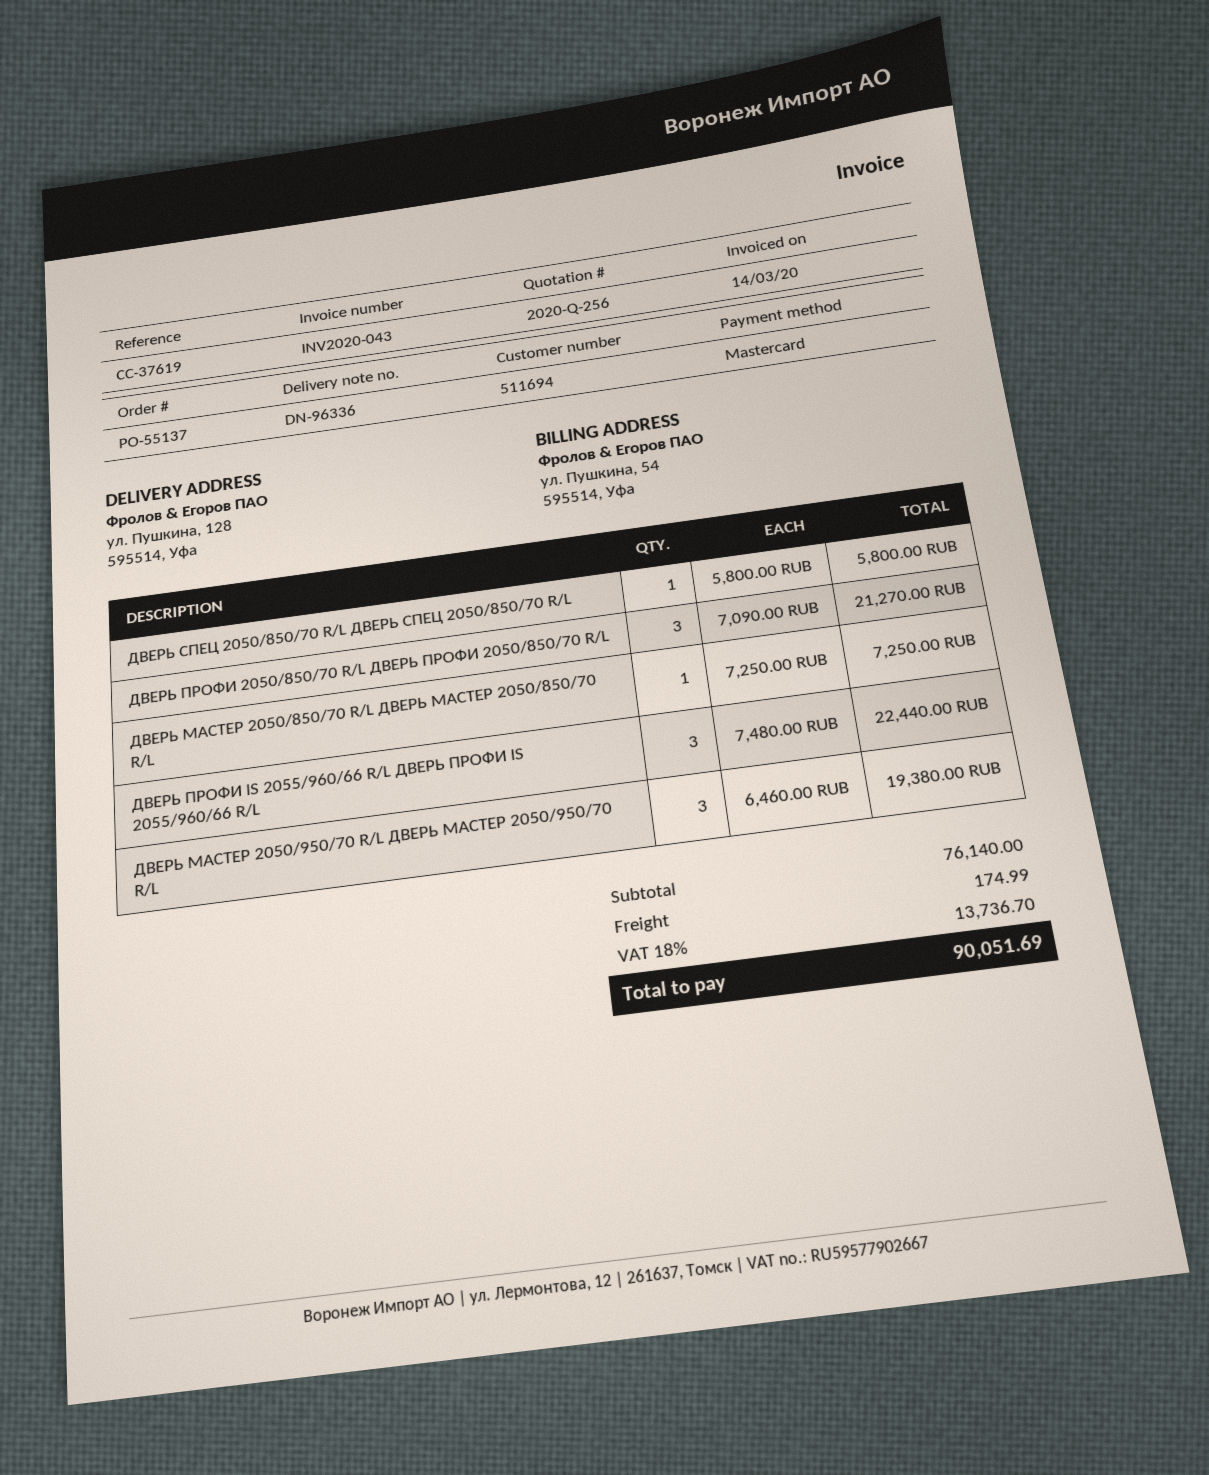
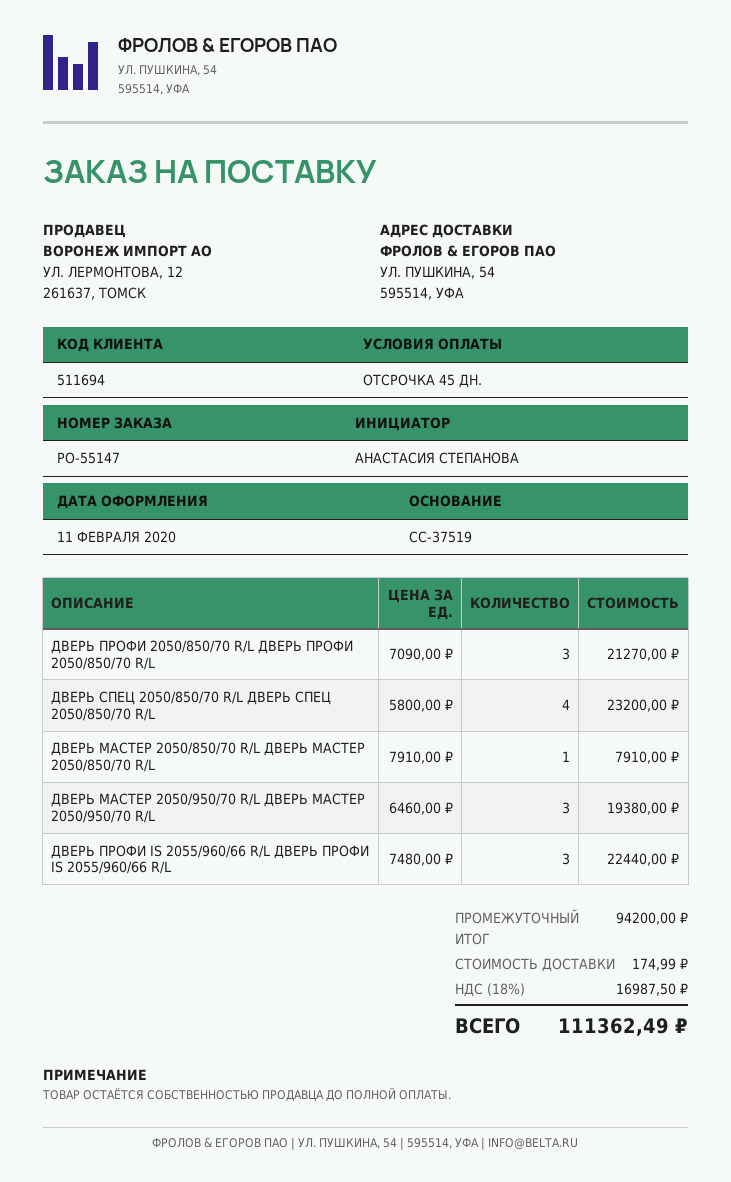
order number: PO-55137 -> PO-55147
reference: CC-37619 -> CC-37519
ship to: ул. Пушкина, 128, 595514, Уфа -> УЛ. ПУШКИНА, 54, 595514, УФА
ДВЕРЬ СПЕЦ 2050/850/70 R/L ДВЕРЬ СПЕЦ 2050/850/70 R/L: 1 x 5800.00 = 5800.00 -> 4 x 5800.00 = 23200.00
ДВЕРЬ МАСТЕР 2050/850/70 R/L ДВЕРЬ МАСТЕР 2050/850/70 R/L: 1 x 7250.00 = 7250.00 -> 1 x 7910.00 = 7910.00
subtotal: 76140.00 -> 94200.00
tax: 18% = 13736.70 -> 18% = 16987.50
total: 90051.69 -> 111362.49

